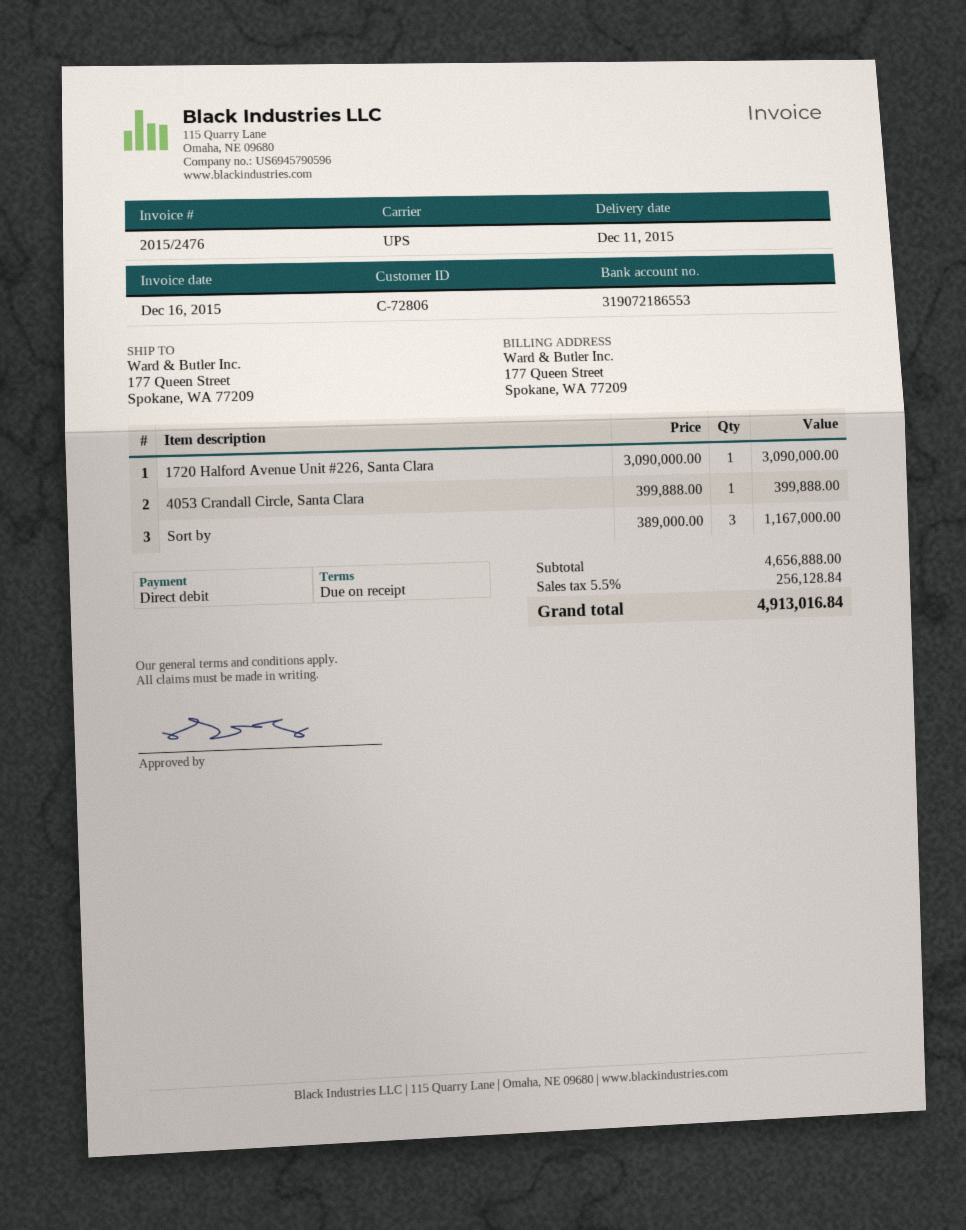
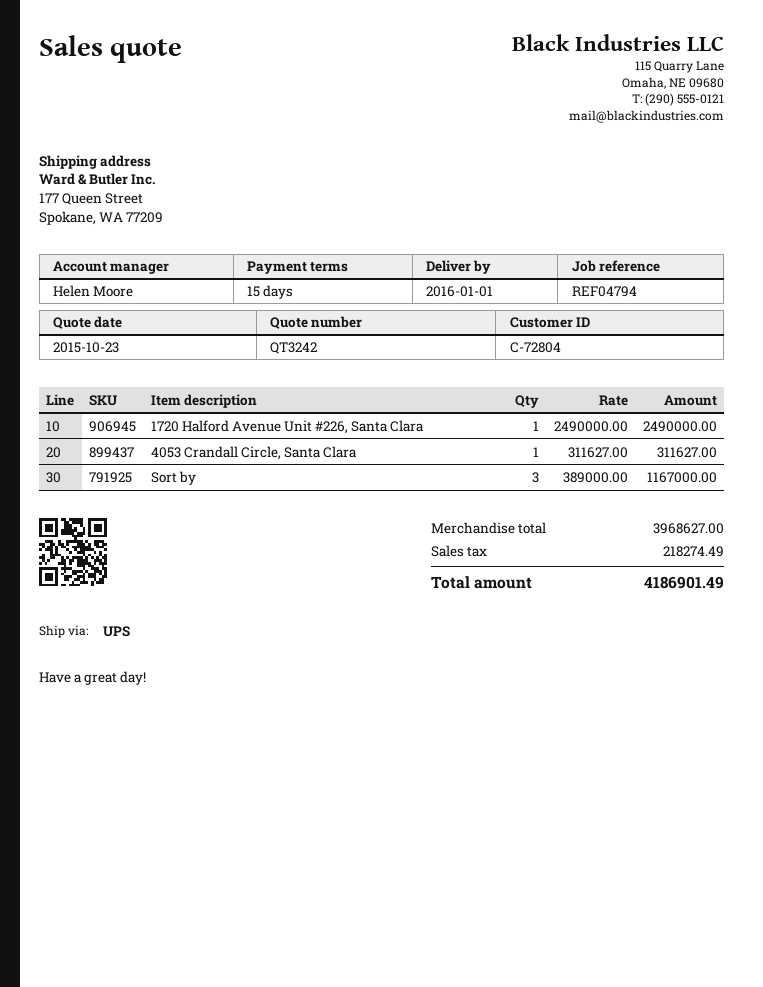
delivery date: 2015-12-11 -> 2016-01-01
payment terms: on receipt -> 15 days
customer number: C-72806 -> C-72804
1720 Halford Avenue Unit #226, Santa Clara: 1 x 3090000.00 = 3090000.00 -> 1 x 2490000.00 = 2490000.00
4053 Crandall Circle, Santa Clara: 1 x 399888.00 = 399888.00 -> 1 x 311627.00 = 311627.00
subtotal: 4656888.00 -> 3968627.00
tax: 256128.84 -> 218274.49
total: 4913016.84 -> 4186901.49

